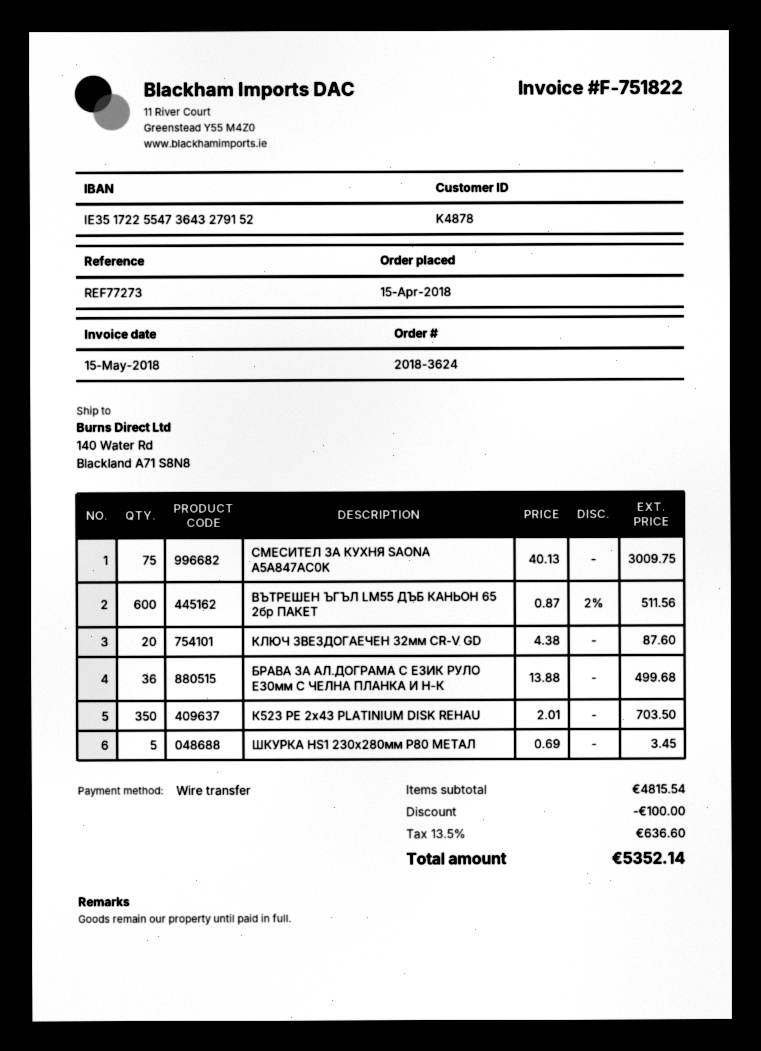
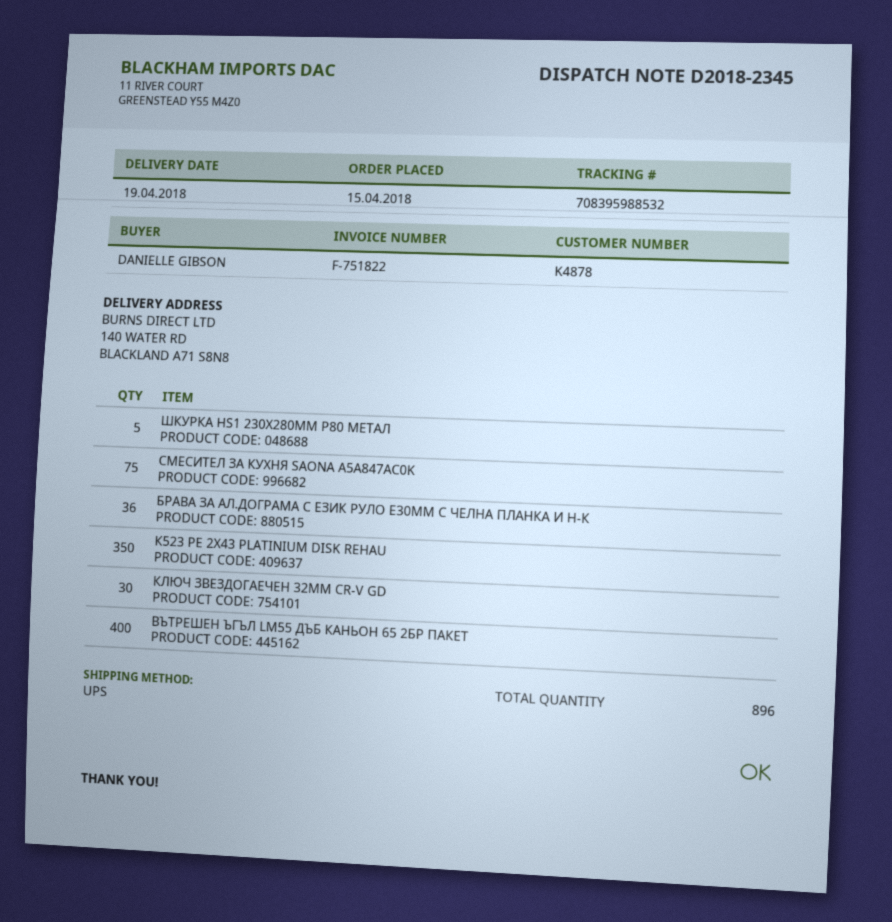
ВЪТРЕШЕН ЪГЪЛ LM55 ДЪБ КАНЬОН 65 2бр ПАКЕТ: 600 -> 400
КЛЮЧ ЗВЕЗДОГАЕЧЕН 32мм CR-V GD: 20 -> 30

